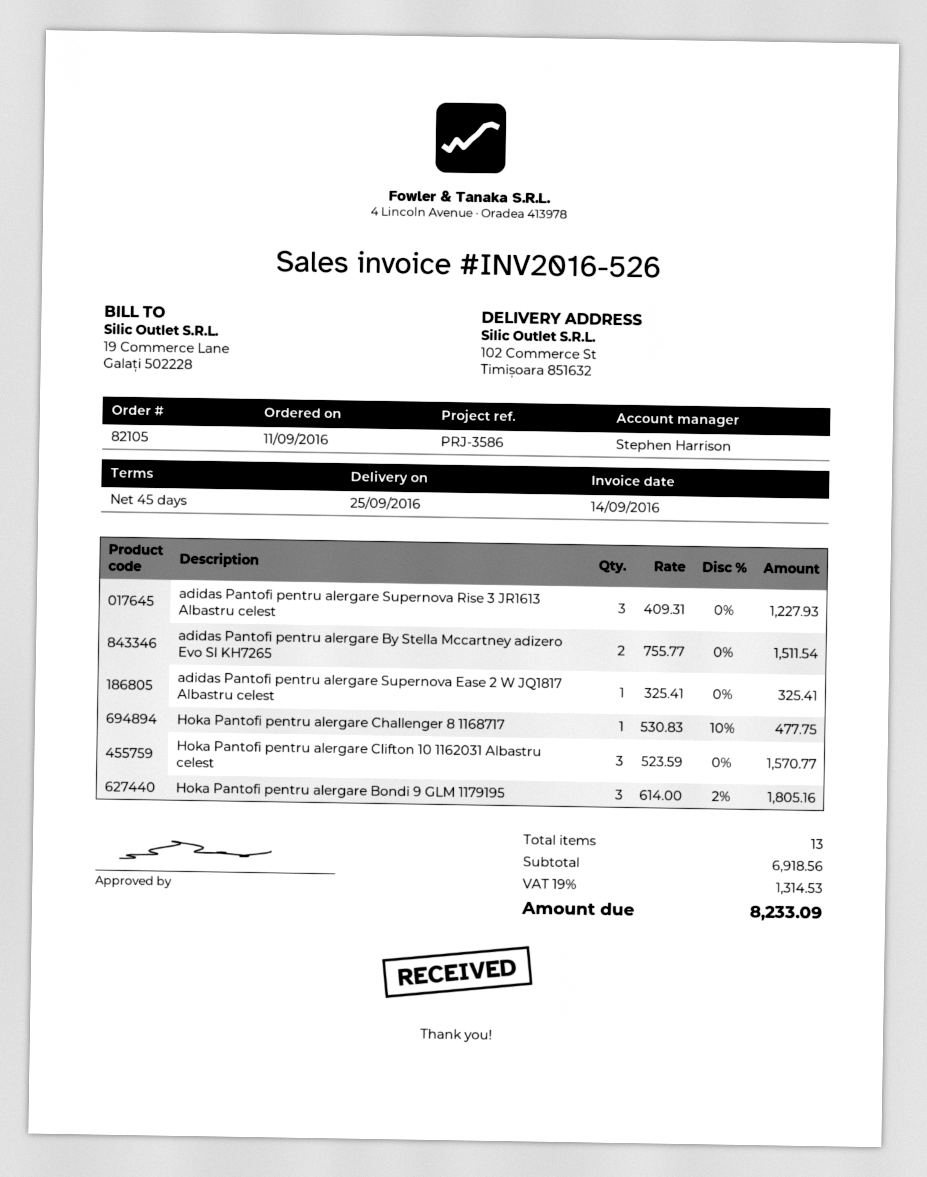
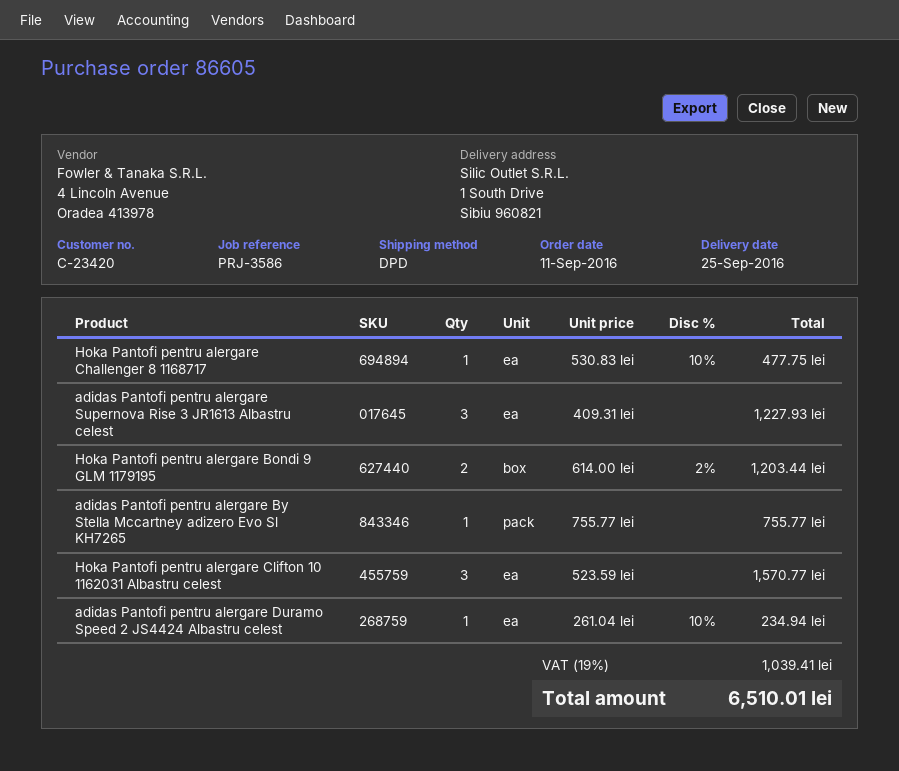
order number: 82105 -> 86605
ship to: 102 Commerce St, Timișoara 851632 -> 1 South Drive, Sibiu 960821
adidas Pantofi pentru alergare By Stella Mccartney adizero Evo Sl KH7265: 2 x 755.77 = 1511.54 -> 1 x 755.77 = 755.77
adidas Pantofi pentru alergare Supernova Ease 2 W JQ1817 Albastru celest: 1 x 325.41 = 325.41 -> none
Hoka Pantofi pentru alergare Bondi 9 GLM 1179195: 3 x 614.00 - 2% = 1805.16 -> 2 x 614.00 - 2% = 1203.44
adidas Pantofi pentru alergare Duramo Speed 2 JS4424 Albastru celest: none -> 1 x 261.04 - 10% = 234.94
tax: 19% = 1314.53 -> 19% = 1039.41
total: 8233.09 -> 6510.01

